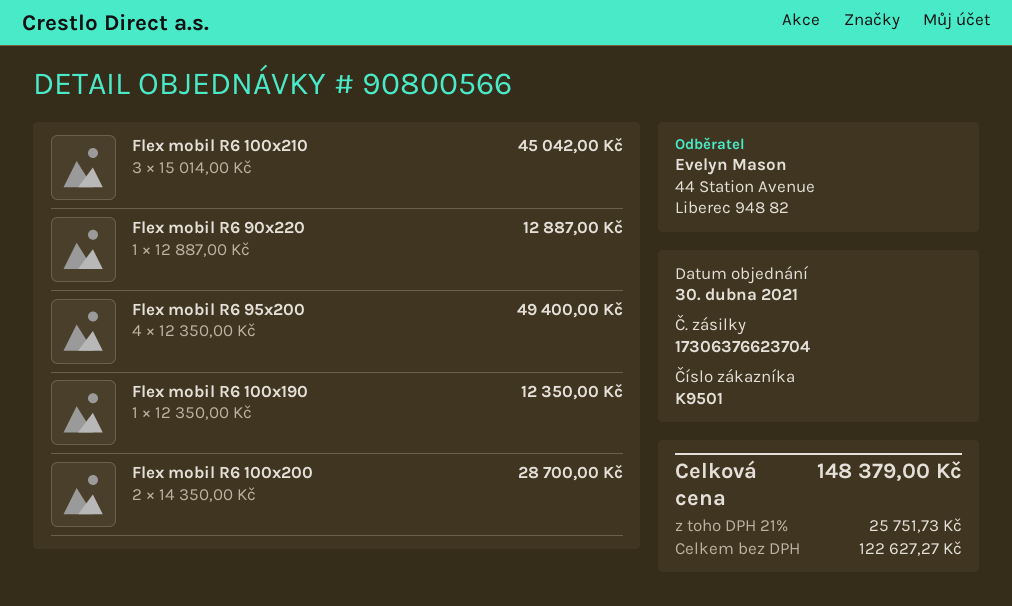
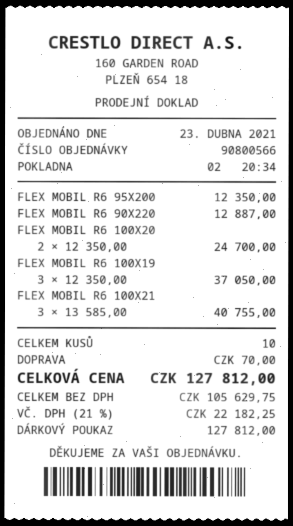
order date: 2021-04-30 -> 2021-04-23
Flex mobil R6 100x210: 3 x 15014.00 = 45042.00 -> 3 x 13585.00 = 40755.00
Flex mobil R6 95x200: 4 x 12350.00 = 49400.00 -> 1 x 12350.00 = 12350.00
Flex mobil R6 100x190: 1 x 12350.00 = 12350.00 -> 3 x 12350.00 = 37050.00
Flex mobil R6 100x200: 2 x 14350.00 = 28700.00 -> 2 x 12350.00 = 24700.00
shipping: none -> 70.00
net: 122627.27 -> 105629.75
tax: 21% = 25751.73 -> 21% = 22182.25
total: 148379.00 -> 127812.00

